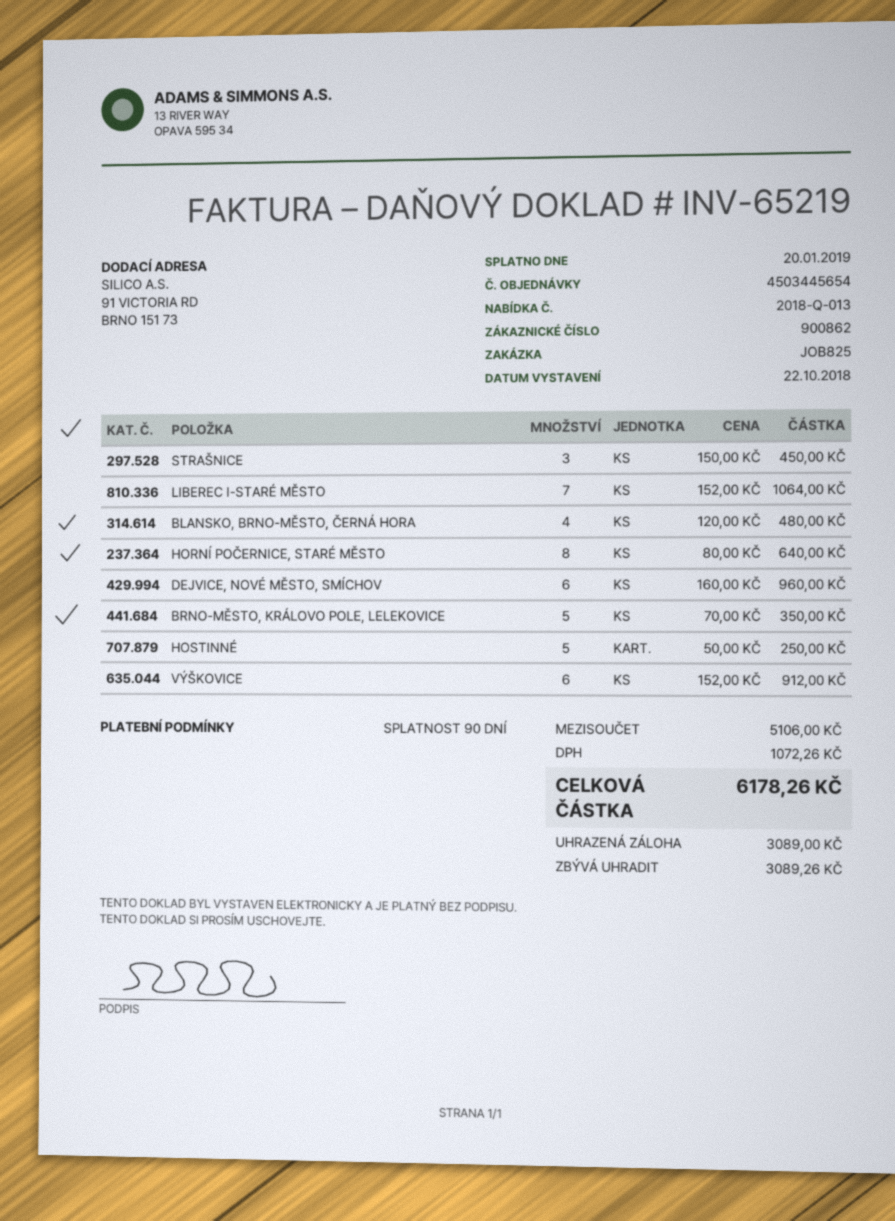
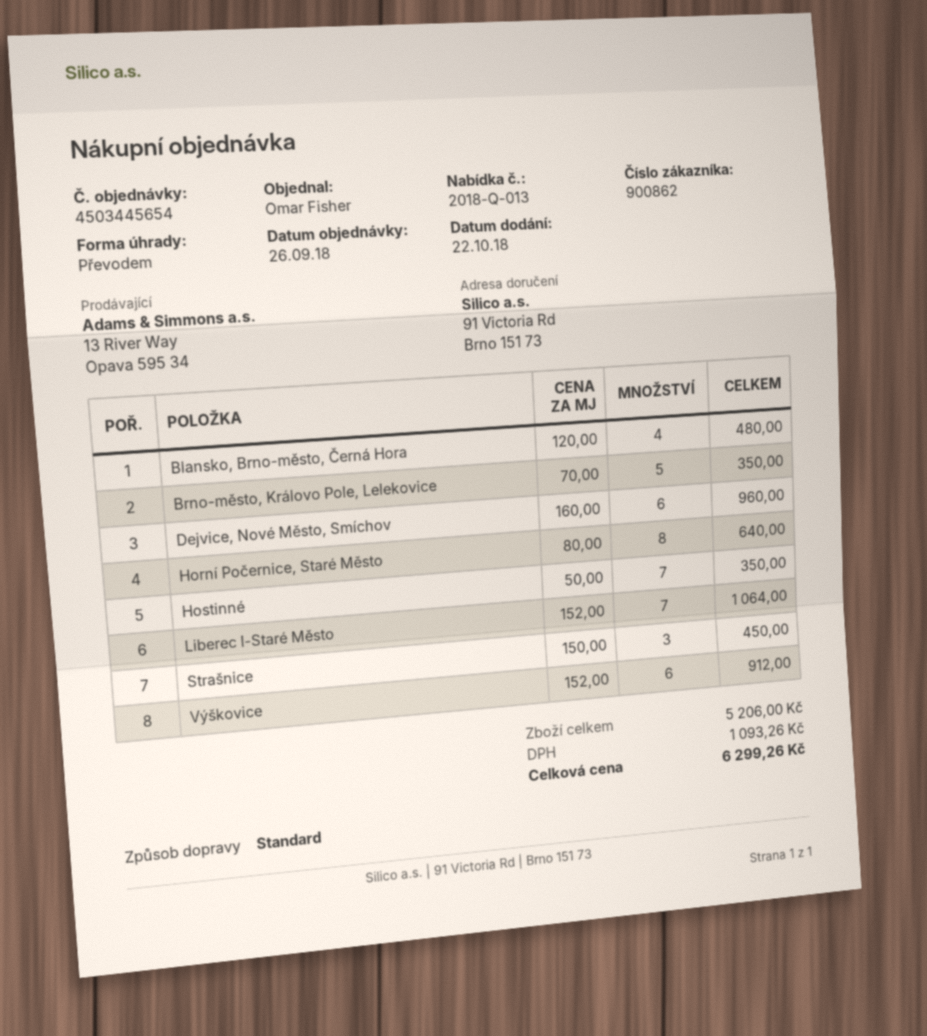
HOSTINNÉ: 5 x 50.00 = 250.00 -> 7 x 50.00 = 350.00
subtotal: 5106.00 -> 5206.00
tax: 1072.26 -> 1093.26
total: 6178.26 -> 6299.26

